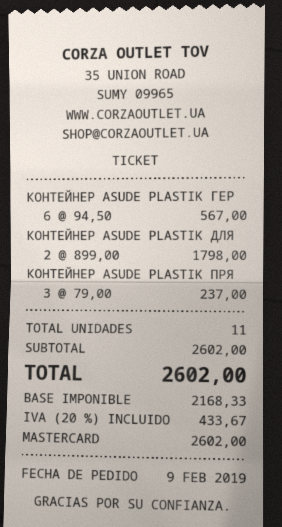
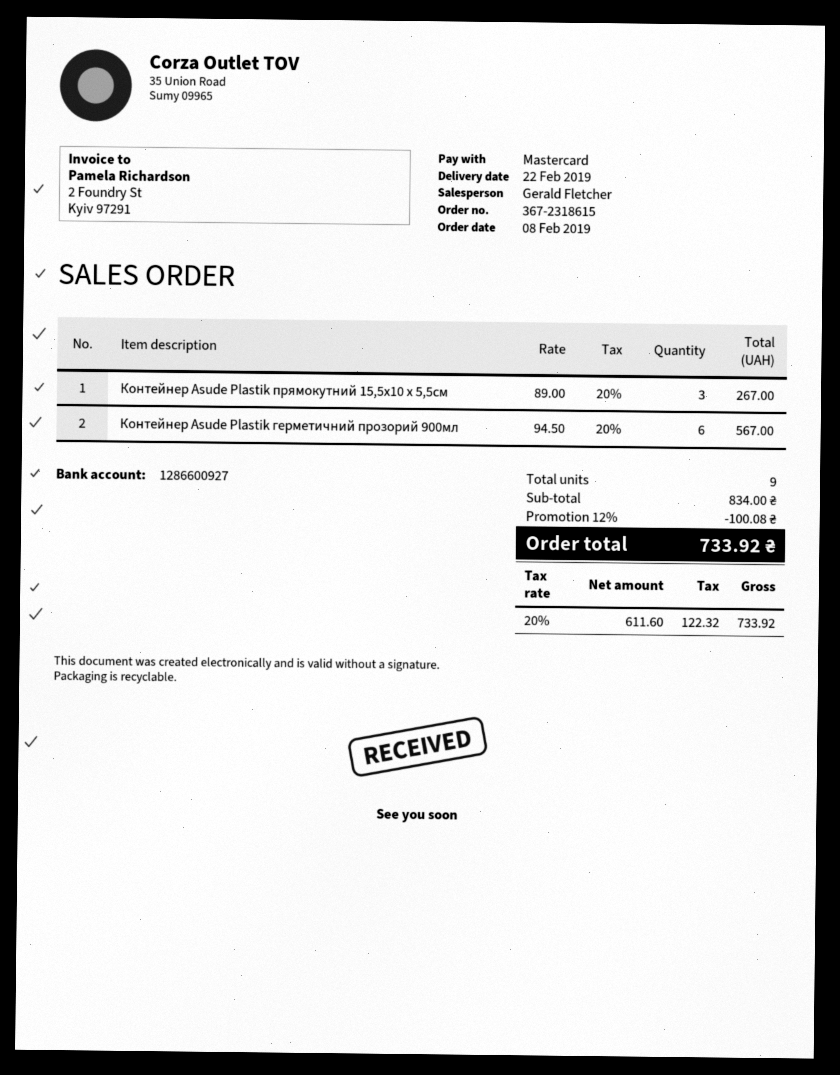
order date: 2019-02-09 -> 2019-02-08
КОНТЕЙНЕР ASUDE PLASTIK ДЛЯ: 2 x 899.00 = 1798.00 -> none
КОНТЕЙНЕР ASUDE PLASTIK ПРЯ: 3 x 79.00 = 237.00 -> 3 x 89.00 = 267.00
total quantity: 11 -> 9
subtotal: 2602.00 -> 834.00
discount: none -> 12% = 100.08
net: 2168.33 -> 611.60
tax: 20% = 433.67 -> 20% = 122.32
total: 2602.00 -> 733.92

